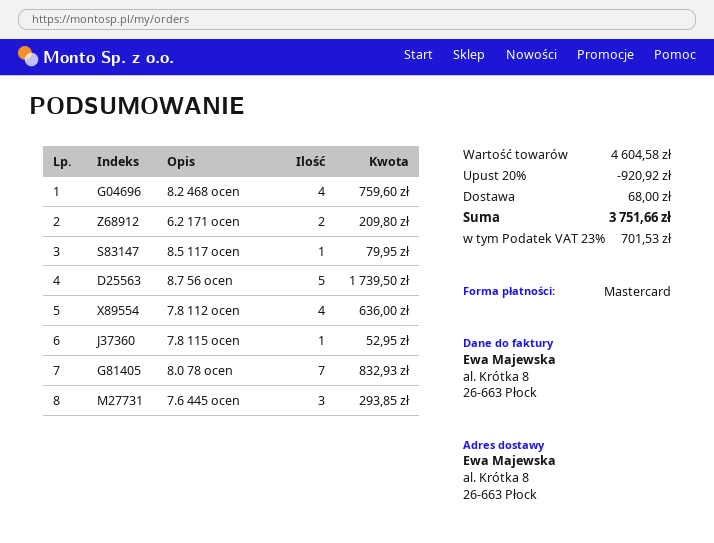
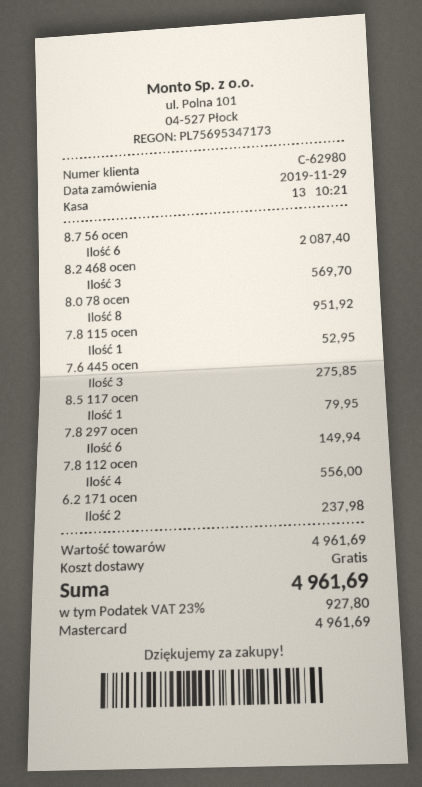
8.2 468 ocen: 4 for 759.60 -> 3 for 569.70
6.2 171 ocen: 2 for 209.80 -> 2 for 237.98
8.7 56 ocen: 5 for 1739.50 -> 6 for 2087.40
7.8 112 ocen: 4 for 636.00 -> 4 for 556.00
8.0 78 ocen: 7 for 832.93 -> 8 for 951.92
7.6 445 ocen: 3 for 293.85 -> 3 for 275.85
7.8 297 ocen: none -> 6 for 149.94
subtotal: 4604.58 -> 4961.69
discount: 20% = 920.92 -> none
shipping: 68.00 -> 0.00
tax: 23% = 701.53 -> 23% = 927.80
total: 3751.66 -> 4961.69

